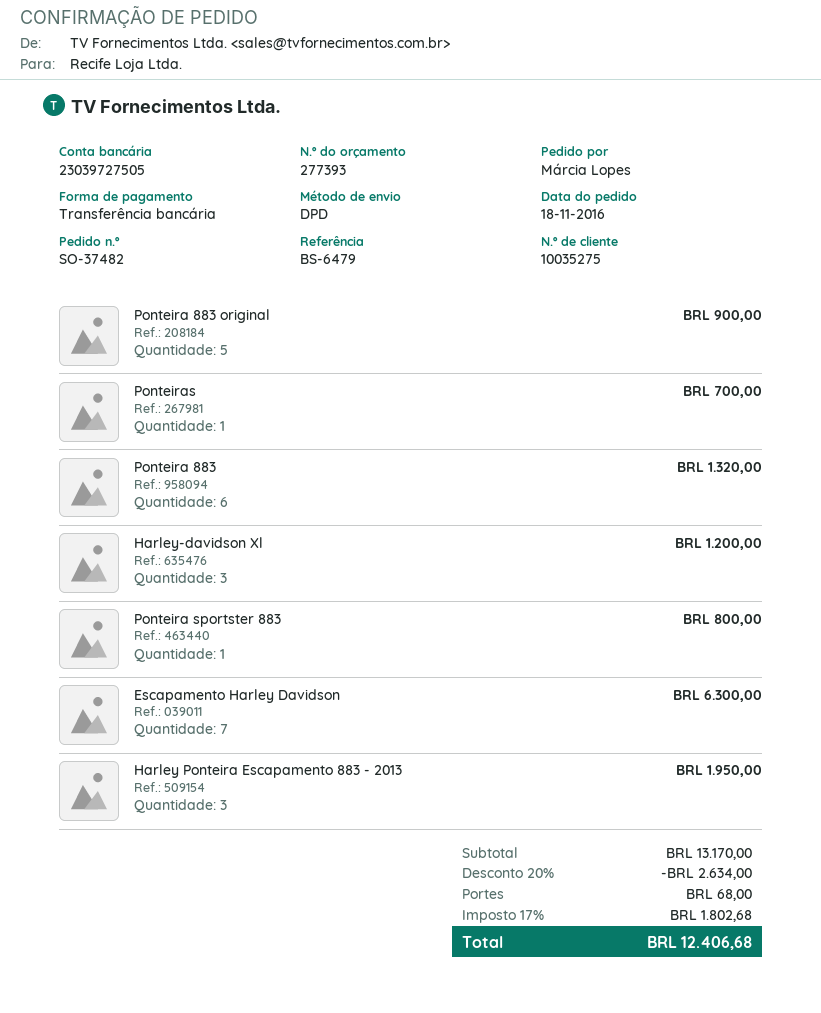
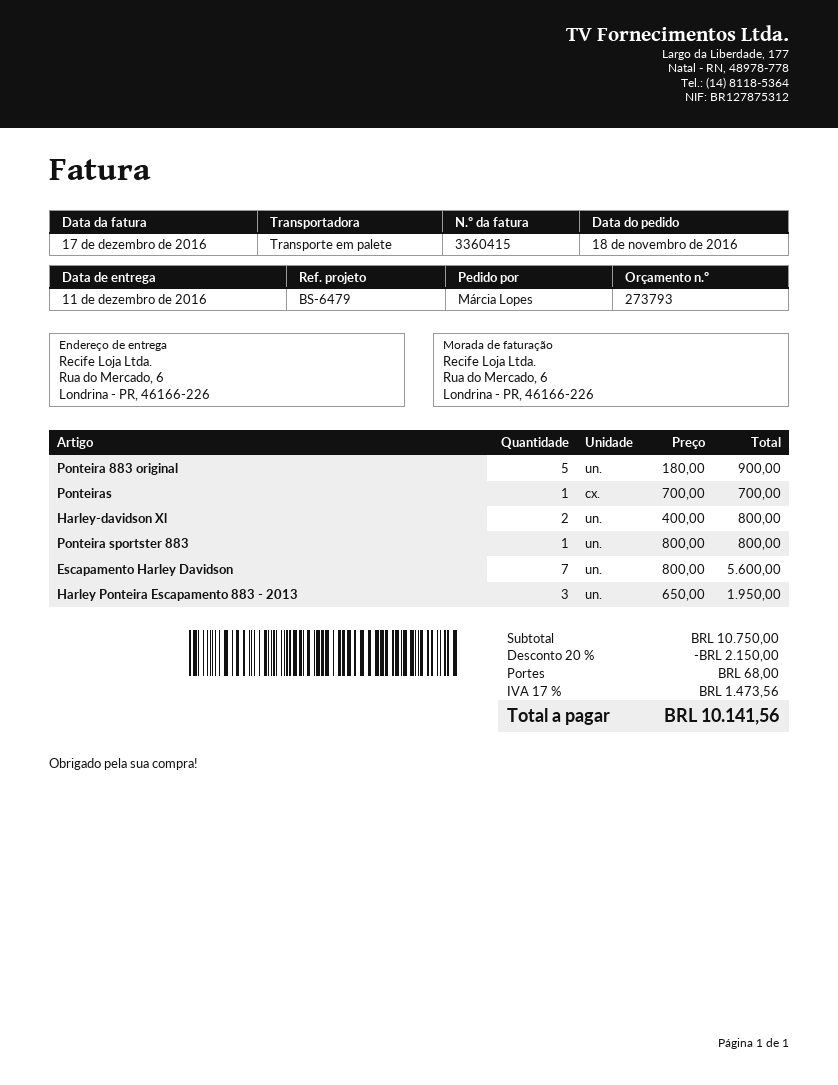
quote number: 277393 -> 273793
shipping method: DPD -> pallet freight
Ponteira 883: 6 for 1320.00 -> none
Harley-davidson Xl: 3 for 1200.00 -> 2 for 800.00
Escapamento Harley Davidson: 7 for 6300.00 -> 7 for 5600.00
subtotal: 13170.00 -> 10750.00
discount: 20% = 2634.00 -> 20% = 2150.00
tax: 17% = 1802.68 -> 17% = 1473.56
total: 12406.68 -> 10141.56

